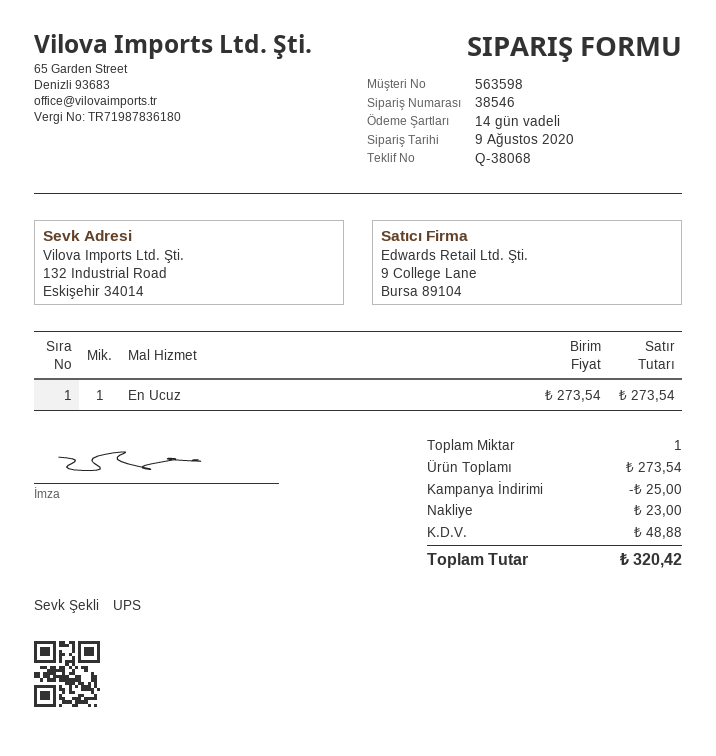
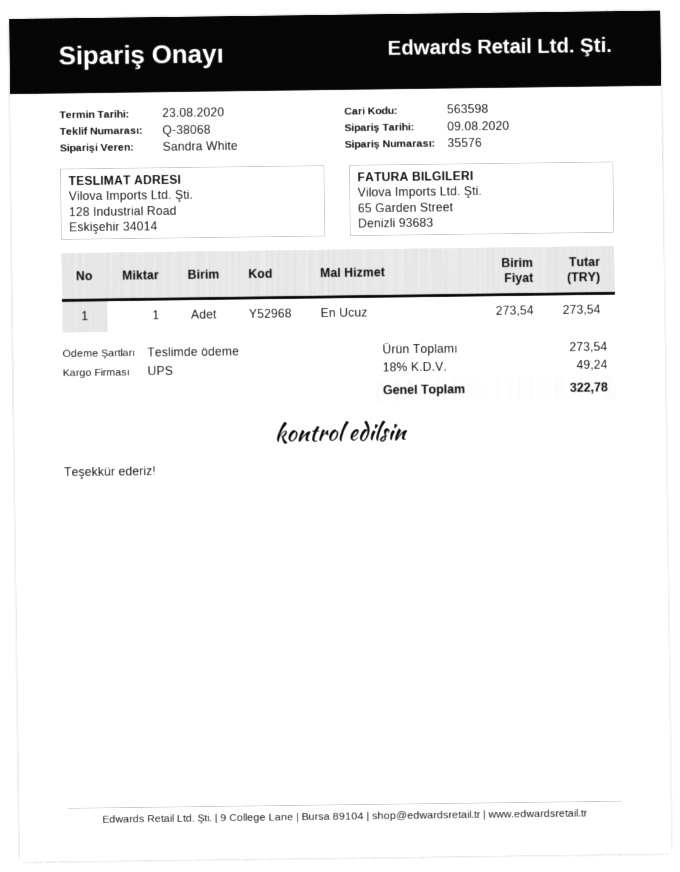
order number: 38546 -> 35576
payment terms: 14 days -> on receipt
ship to: 132 Industrial Road, Eskişehir 34014 -> 128 Industrial Road, Eskişehir 34014
discount: 25.00 -> none
shipping: 23.00 -> none
tax: 48.88 -> 49.24
total: 320.42 -> 322.78

